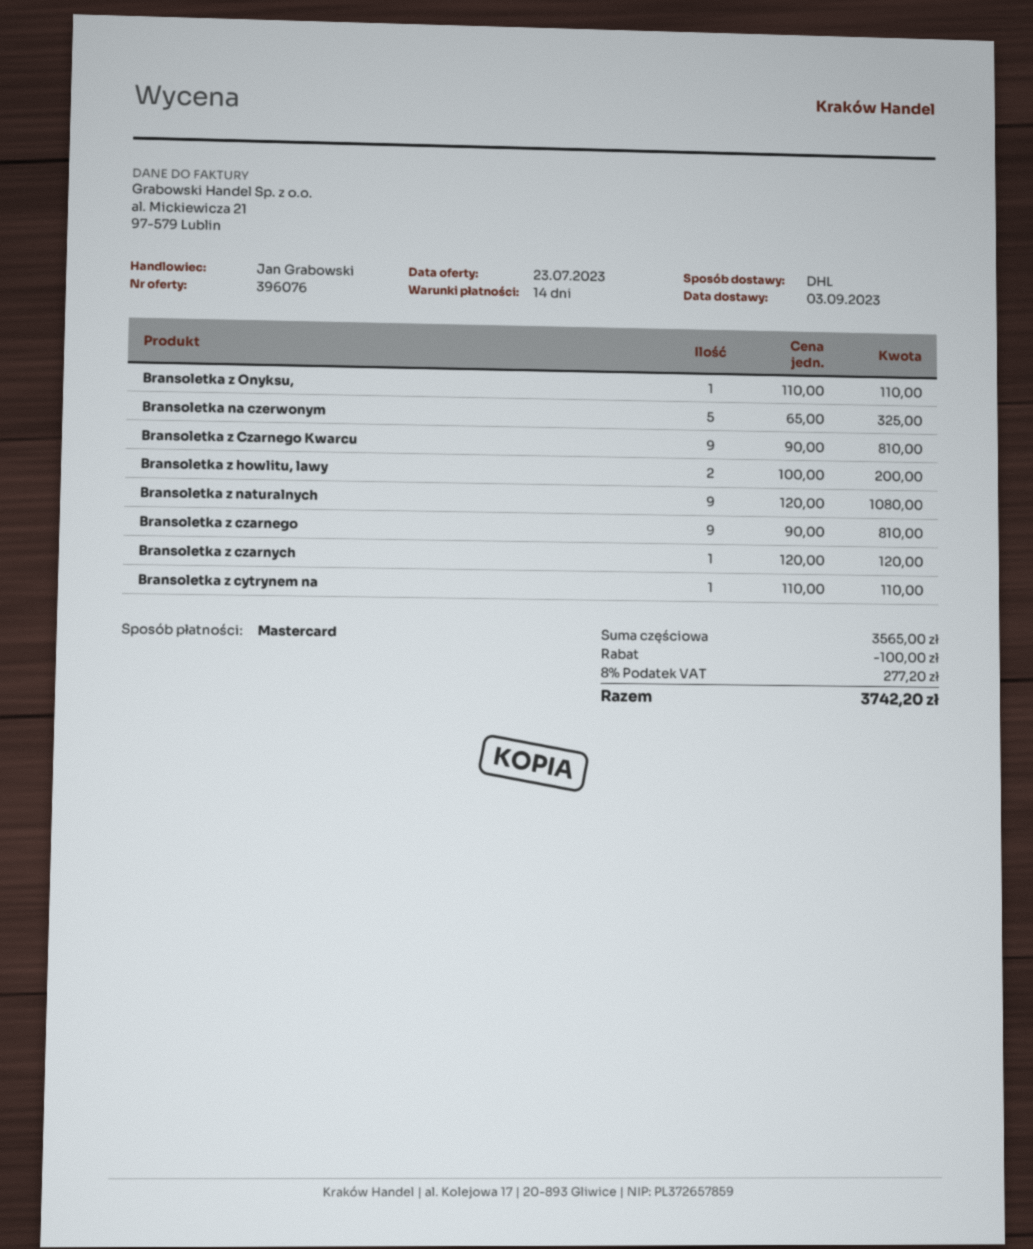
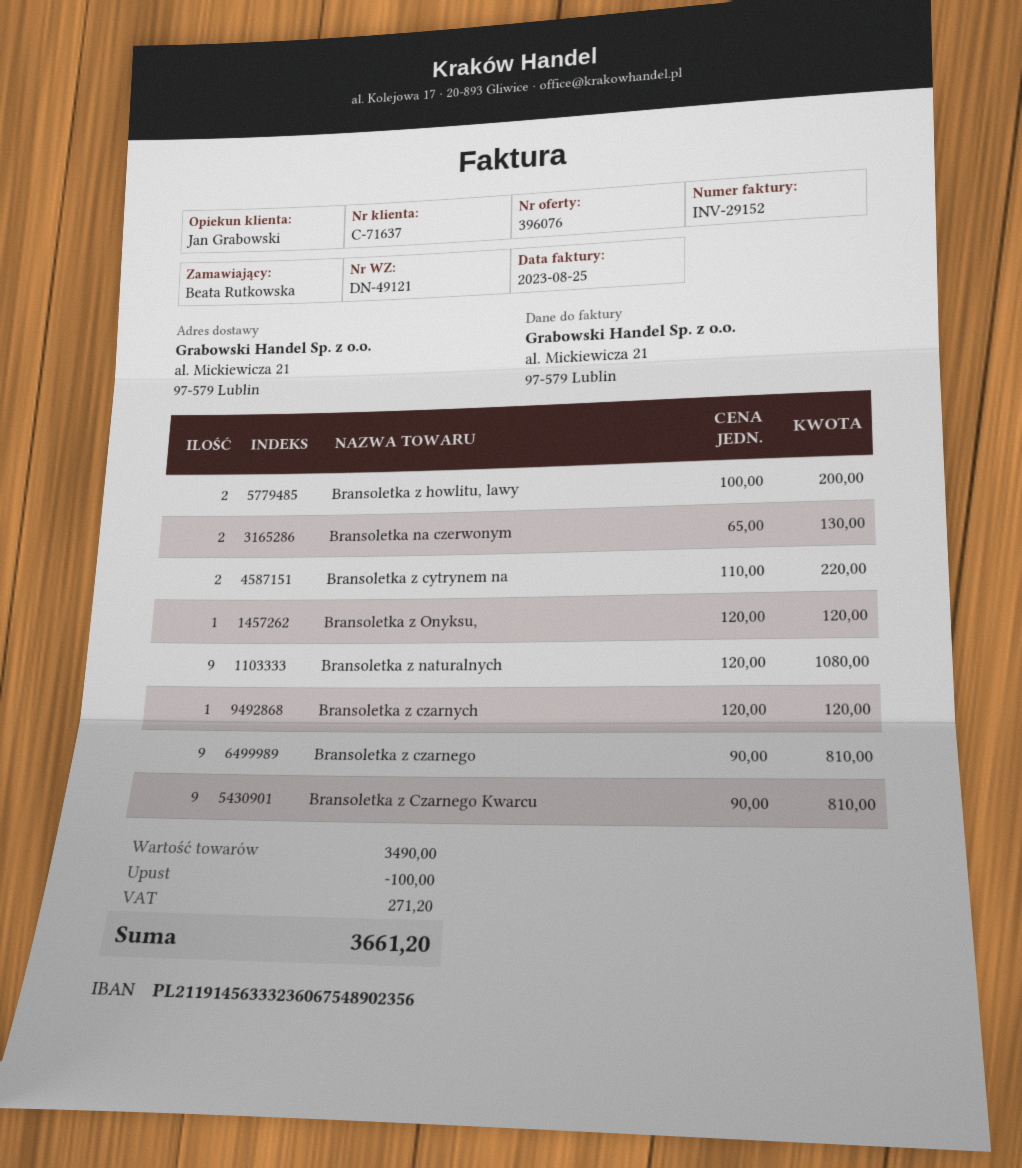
Bransoletka z Onyksu,: 1 x 110.00 = 110.00 -> 1 x 120.00 = 120.00
Bransoletka na czerwonym: 5 x 65.00 = 325.00 -> 2 x 65.00 = 130.00
Bransoletka z cytrynem na: 1 x 110.00 = 110.00 -> 2 x 110.00 = 220.00
subtotal: 3565.00 -> 3490.00
tax: 277.20 -> 271.20
total: 3742.20 -> 3661.20

